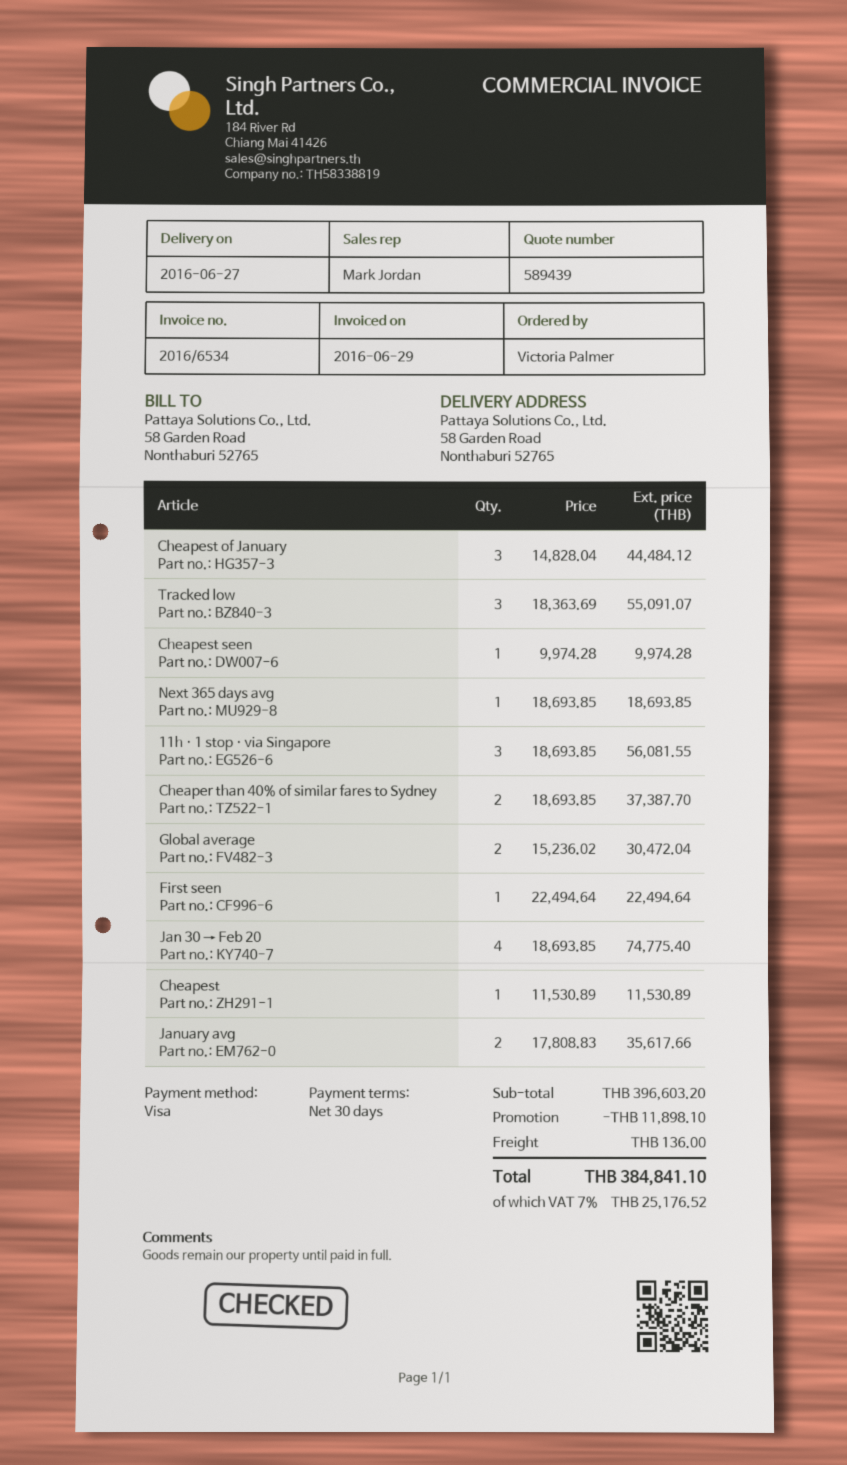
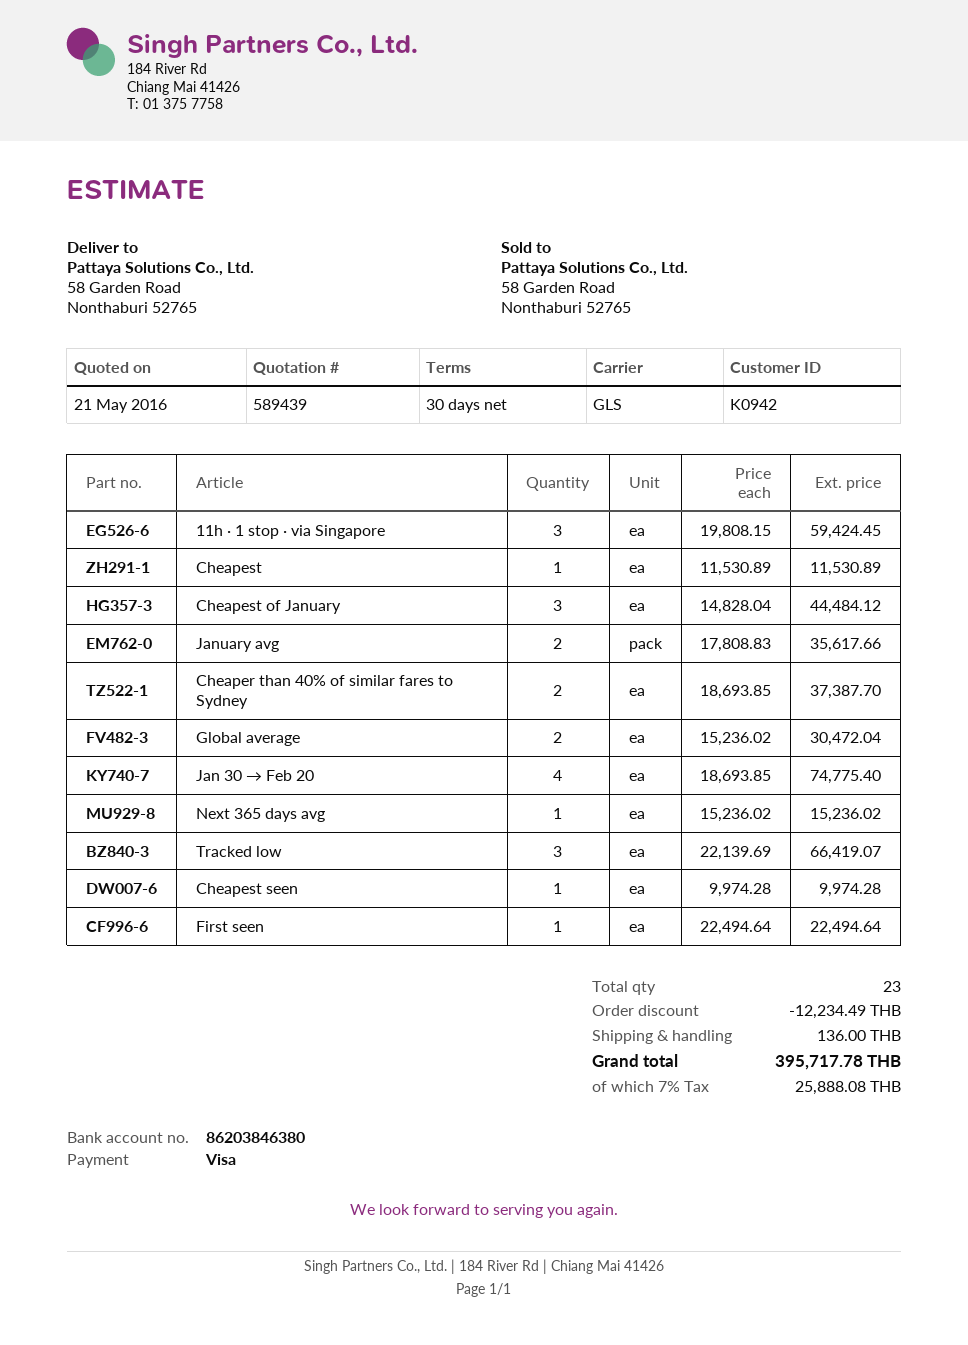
Tracked low: 3 x 18363.69 = 55091.07 -> 3 x 22139.69 = 66419.07
Next 365 days avg: 1 x 18693.85 = 18693.85 -> 1 x 15236.02 = 15236.02
11h · 1 stop · via Singapore: 3 x 18693.85 = 56081.55 -> 3 x 19808.15 = 59424.45
discount: 11898.10 -> 12234.49
tax: 7% = 25176.52 -> 7% = 25888.08
total: 384841.10 -> 395717.78

